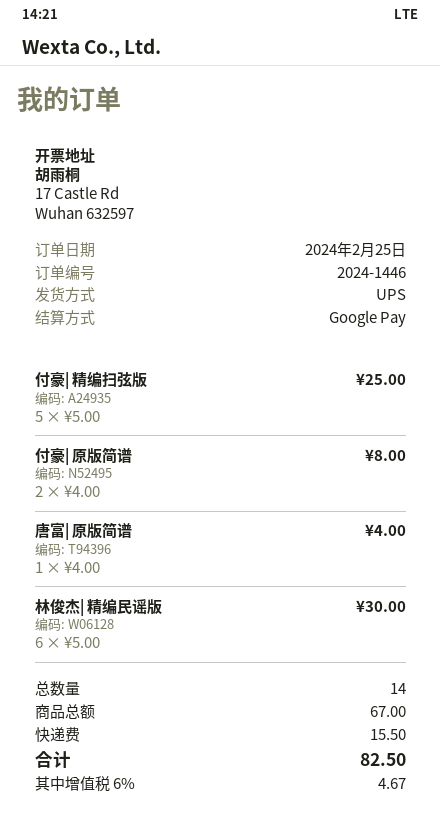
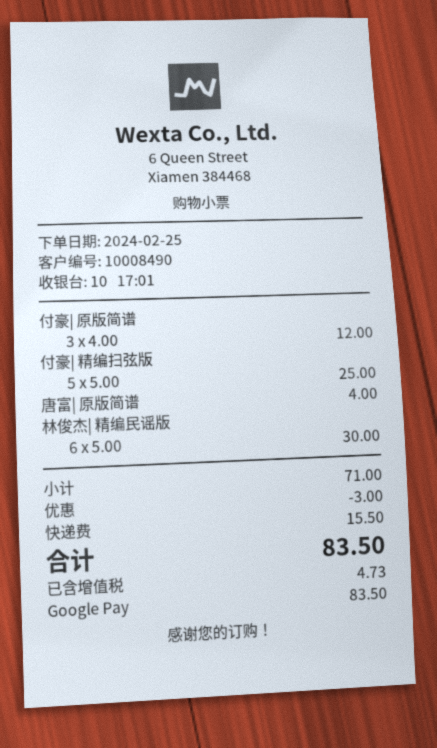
付豪| 原版简谱: 2 x 4.00 = 8.00 -> 3 x 4.00 = 12.00
subtotal: 67.00 -> 71.00
discount: none -> 3.00
tax: 4.67 -> 4.73
total: 82.50 -> 83.50

